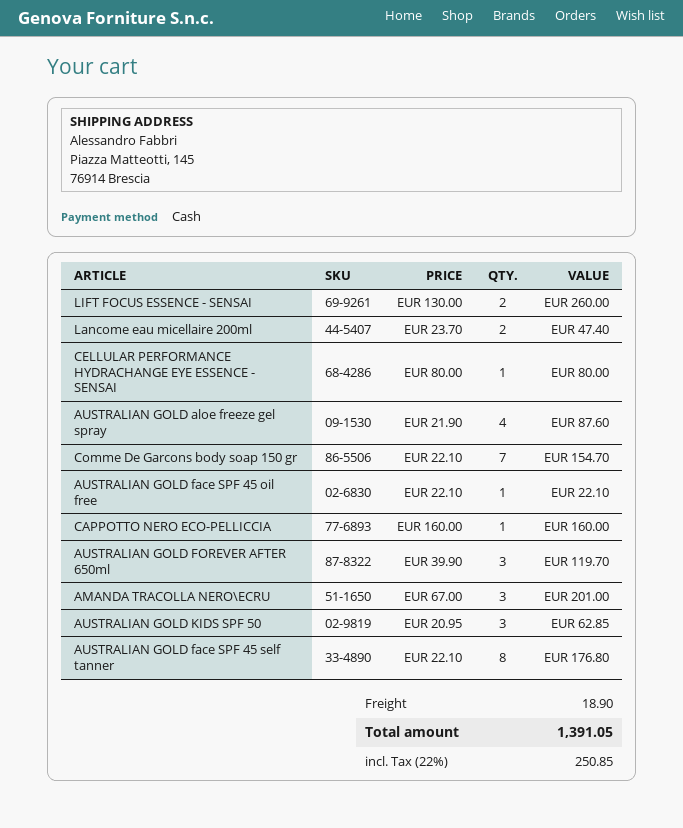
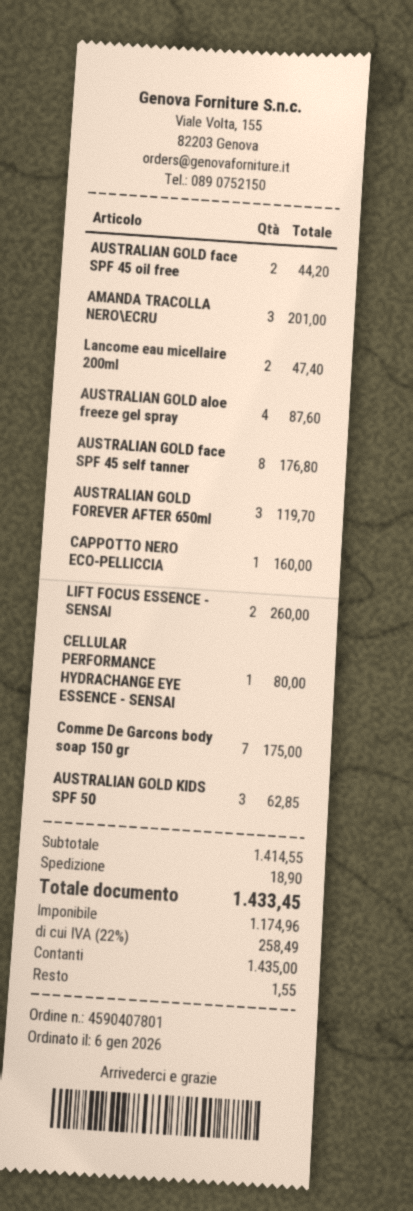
Comme De Garcons body soap 150 gr: 7 for 154.70 -> 7 for 175.00
AUSTRALIAN GOLD face SPF 45 oil free: 1 for 22.10 -> 2 for 44.20
tax: 22% = 250.85 -> 22% = 258.49
total: 1391.05 -> 1433.45

